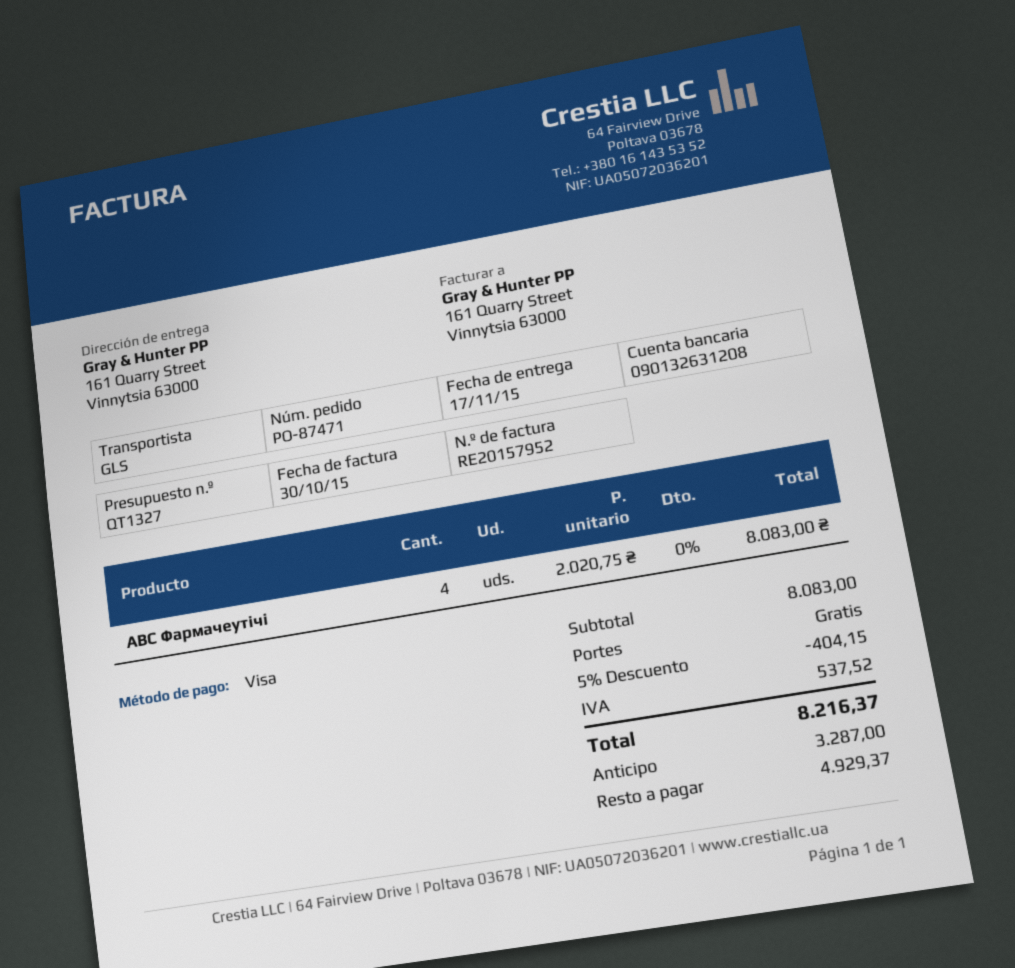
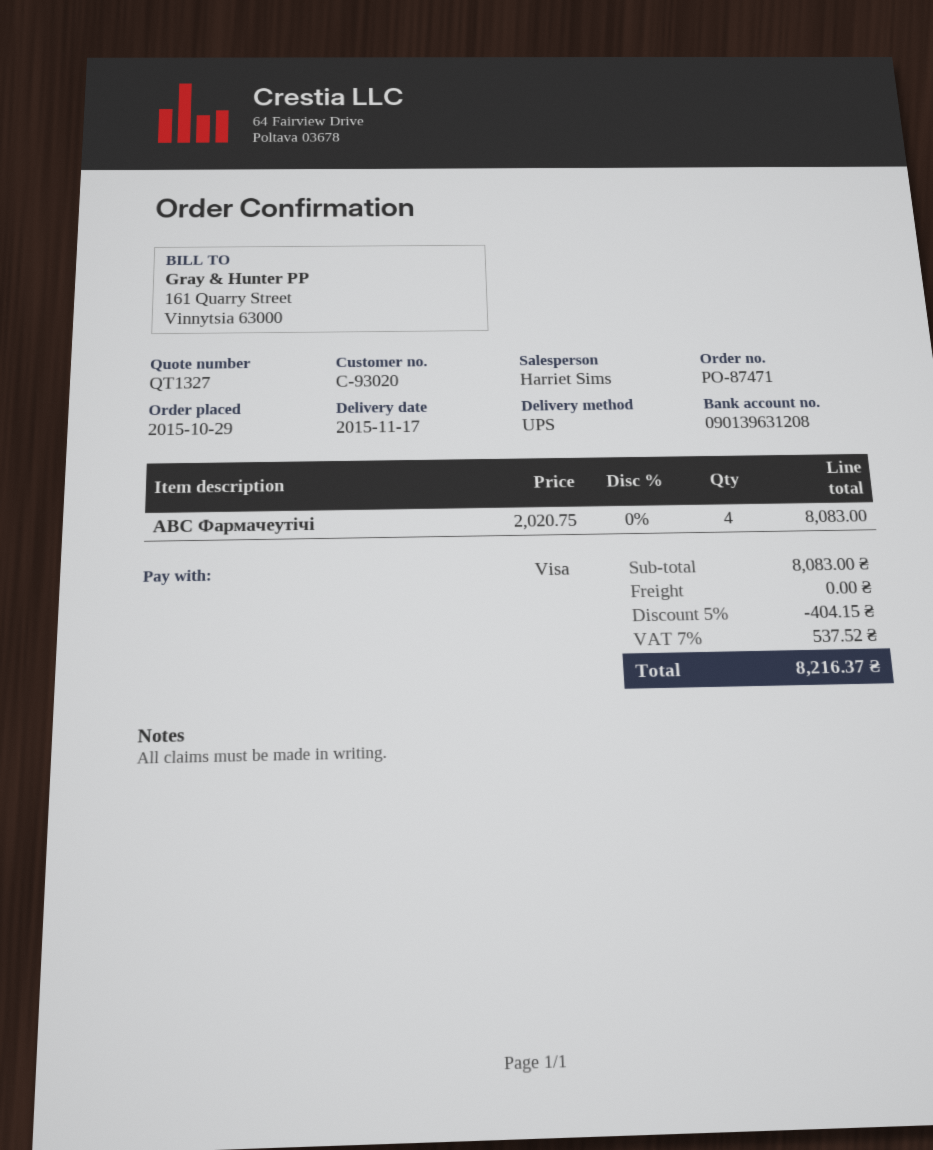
bank account: 090132631208 -> 090139631208
shipping method: GLS -> UPS

